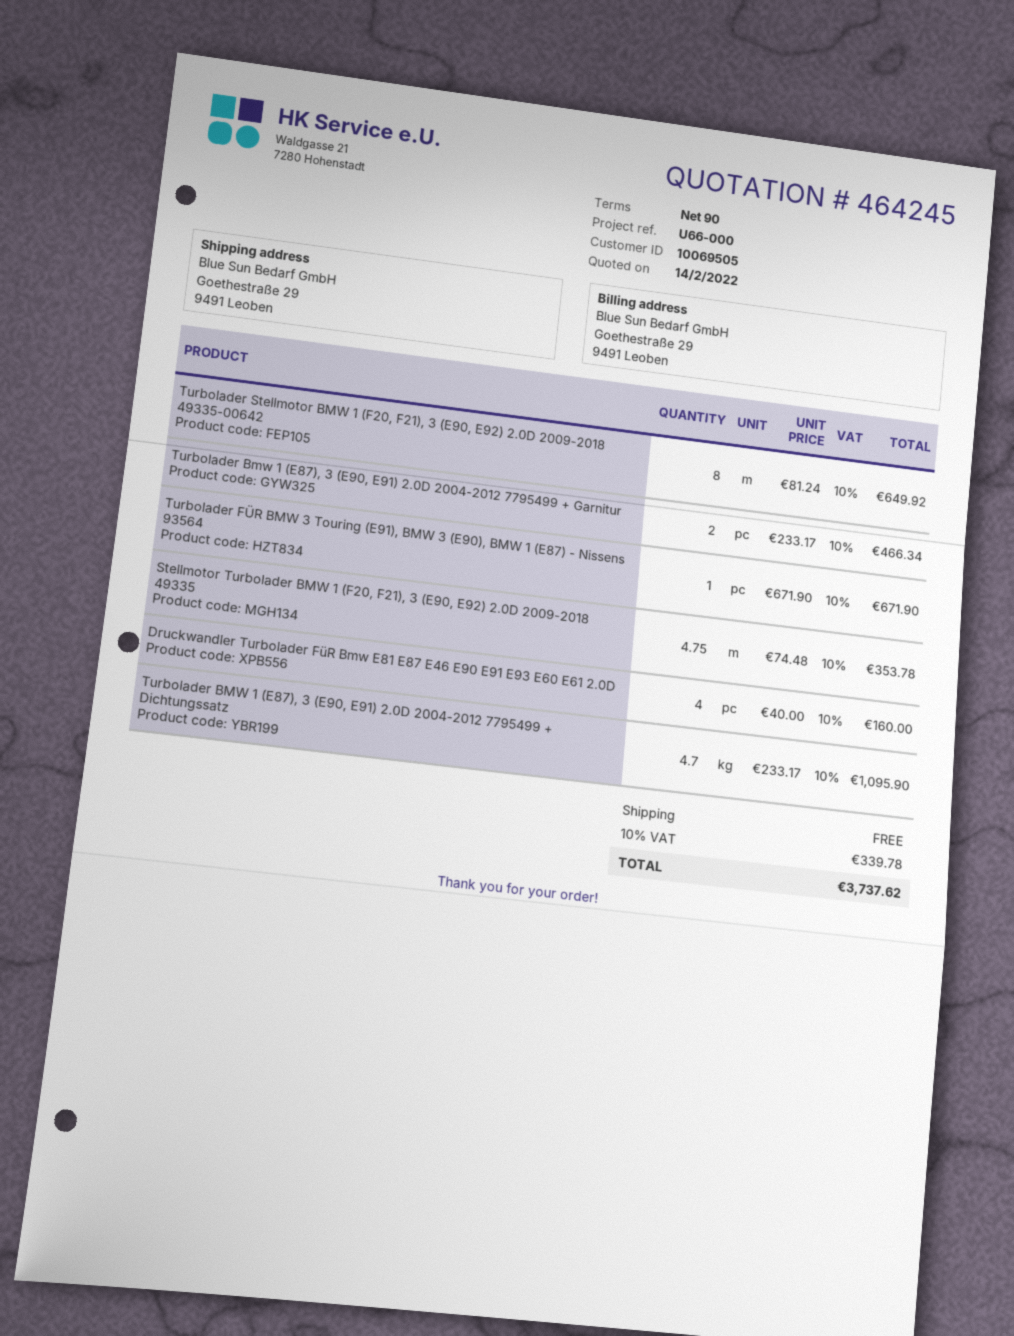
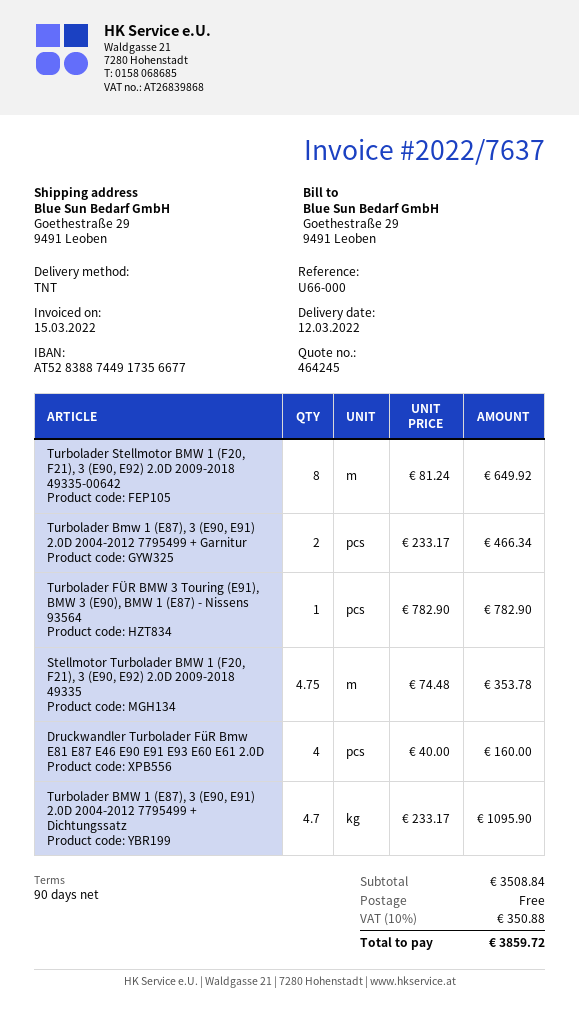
Turbolader FÜR BMW 3 Touring (E91), BMW 3 (E90), BMW 1 (E87) - Nissens 93564: 1 x 671.90 = 671.90 -> 1 x 782.90 = 782.90
tax: 10% = 339.78 -> 10% = 350.88
total: 3737.62 -> 3859.72

